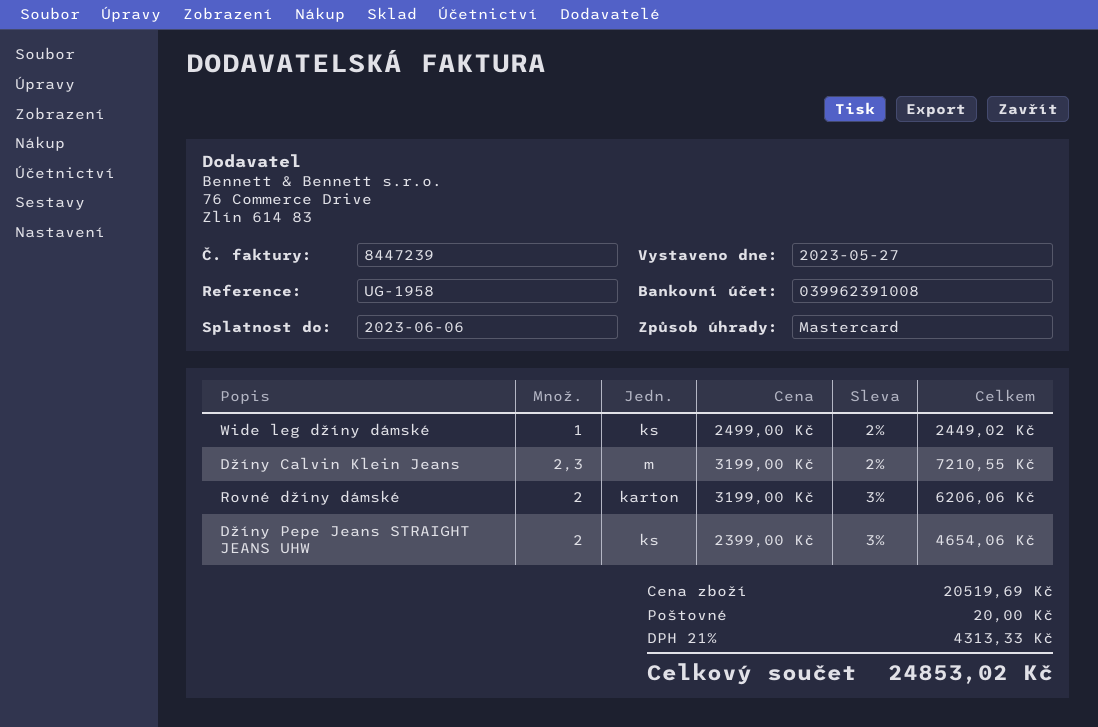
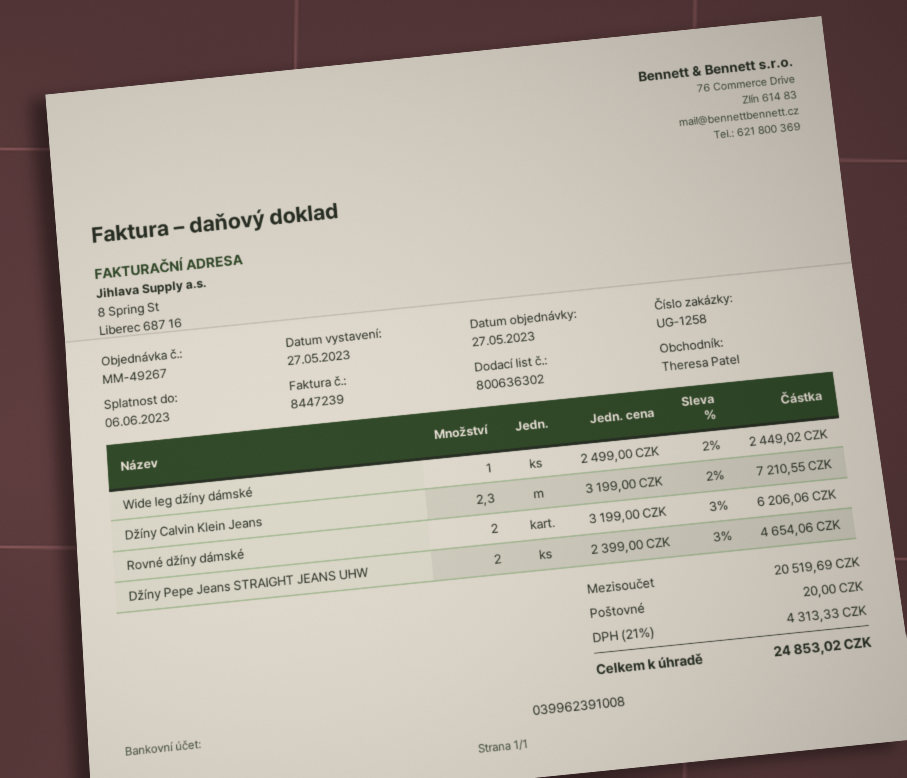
reference: UG-1958 -> UG-1258

